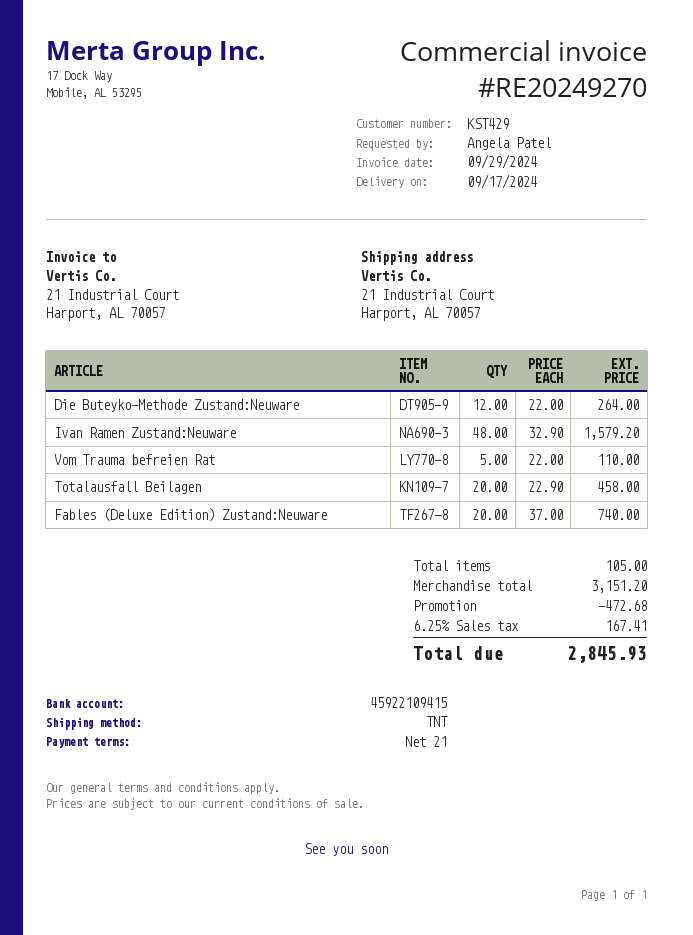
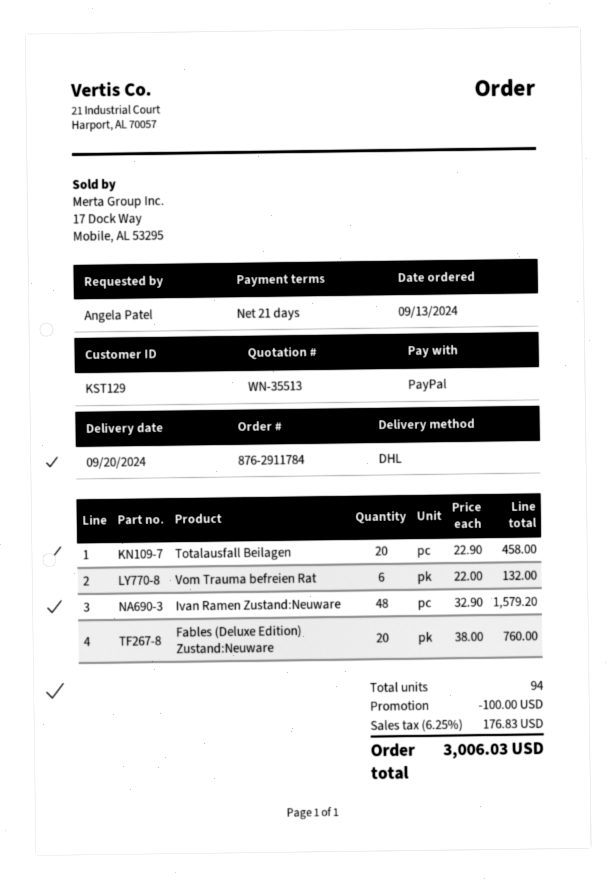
delivery date: 2024-09-17 -> 2024-09-20
customer number: KST429 -> KST129
shipping method: TNT -> DHL
Die Buteyko-Methode Zustand:Neuware: 12 x 22.00 = 264.00 -> none
Vom Trauma befreien Rat: 5 x 22.00 = 110.00 -> 6 x 22.00 = 132.00
Fables (Deluxe Edition) Zustand:Neuware: 20 x 37.00 = 740.00 -> 20 x 38.00 = 760.00
total quantity: 105 -> 94
discount: 472.68 -> 100.00
tax: 6.25% = 167.41 -> 6.25% = 176.83
total: 2845.93 -> 3006.03

